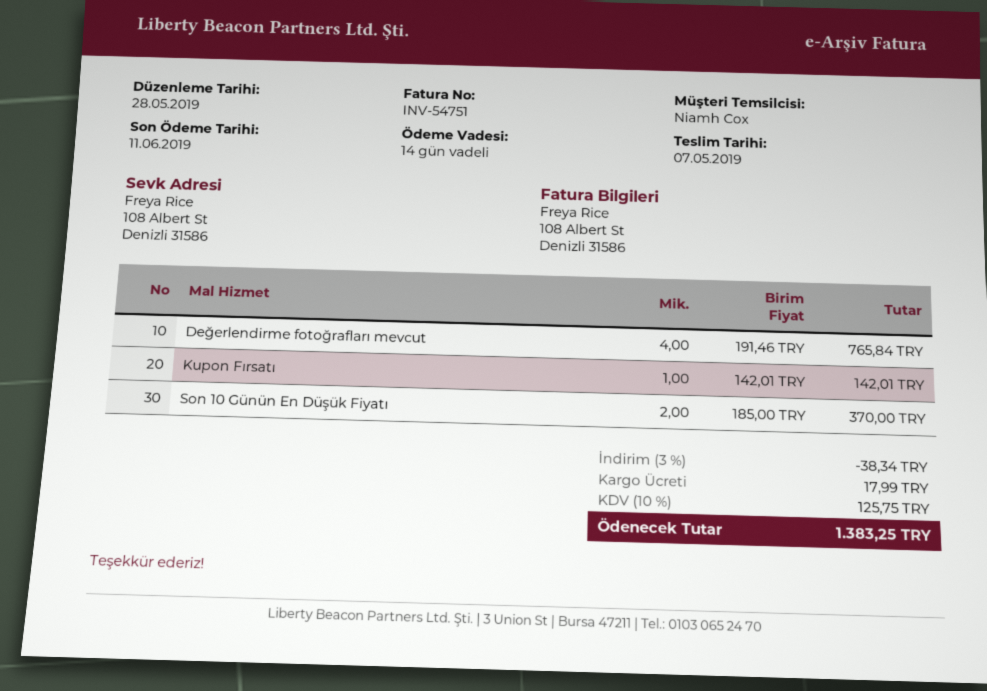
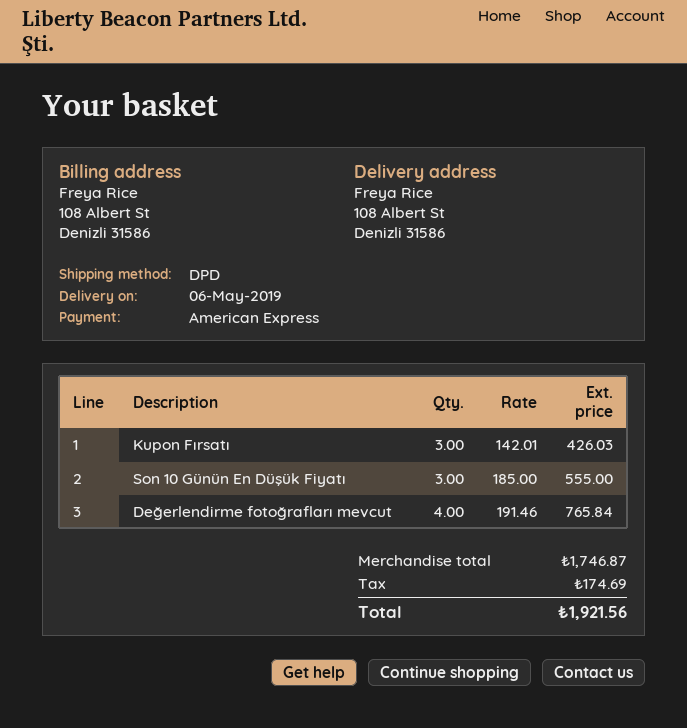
delivery date: 2019-05-07 -> 2019-05-06
Kupon Fırsatı: 1 x 142.01 = 142.01 -> 3 x 142.01 = 426.03
Son 10 Günün En Düşük Fiyatı: 2 x 185.00 = 370.00 -> 3 x 185.00 = 555.00
discount: 3% = 38.34 -> none
shipping: 17.99 -> none
tax: 125.75 -> 174.69
total: 1383.25 -> 1921.56

